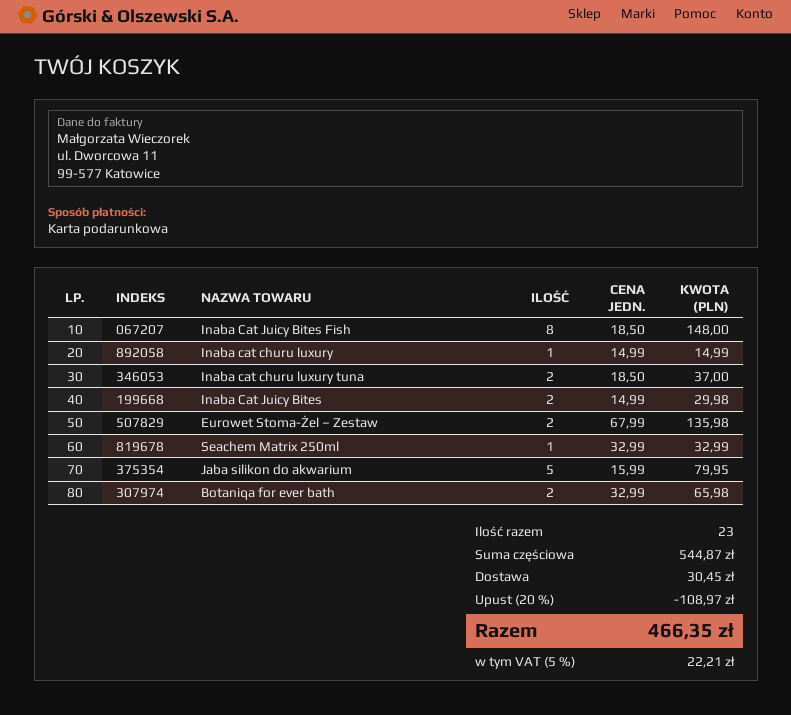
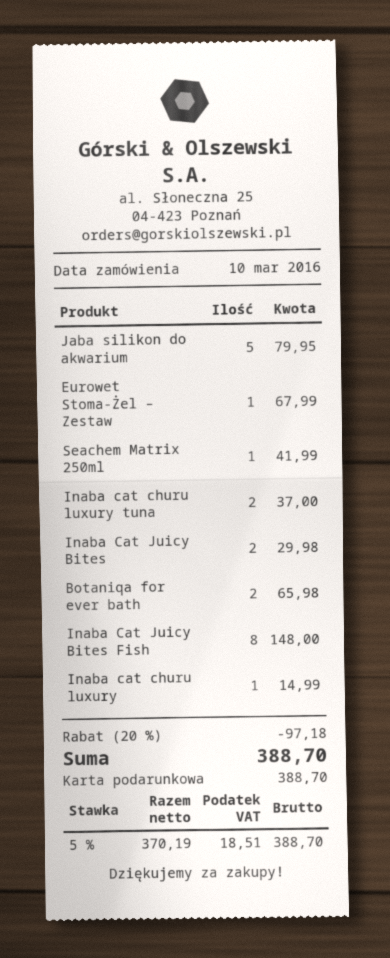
Eurowet Stoma-Żel – Zestaw: 2 for 135.98 -> 1 for 67.99
Seachem Matrix 250ml: 1 for 32.99 -> 1 for 41.99
discount: 20% = 108.97 -> 20% = 97.18
shipping: 30.45 -> none
tax: 5% = 22.21 -> 5% = 18.51
total: 466.35 -> 388.70

